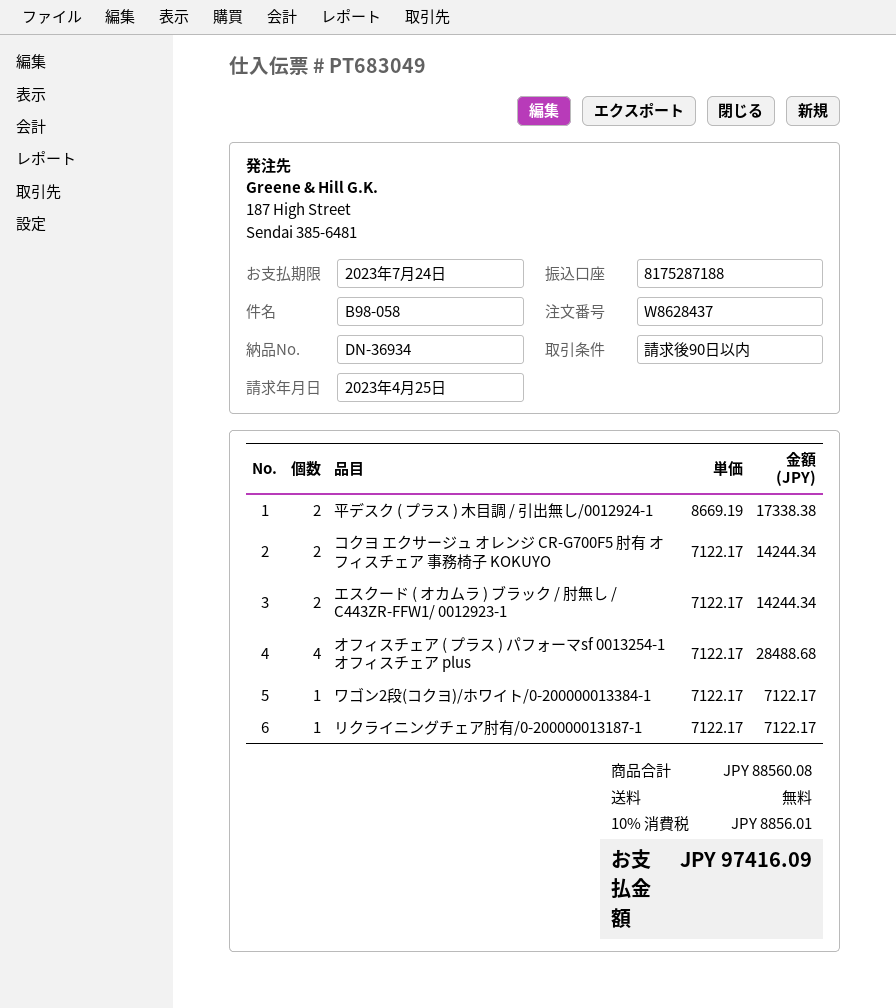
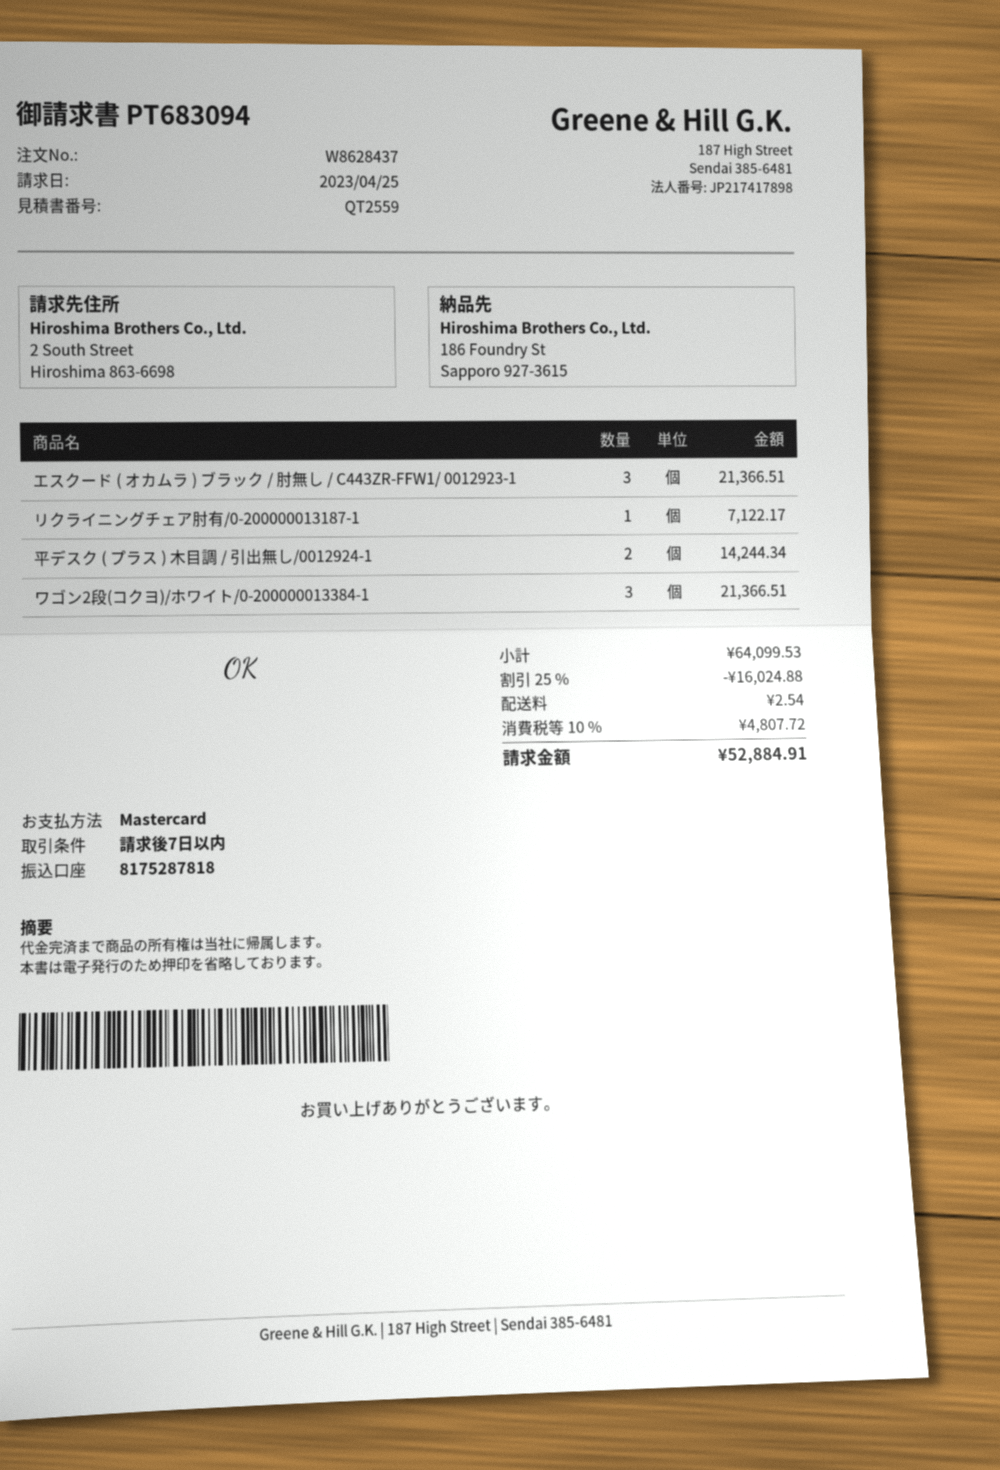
invoice number: PT683049 -> PT683094
payment terms: 90 days -> 7 days
bank account: 8175287188 -> 8175287818
平デスク ( プラス ) 木目調 / 引出無し/0012924-1: 2 for 17338.38 -> 2 for 14244.34
コクヨ エクサージュ オレンジ CR-G700F5 肘有 オフィスチェア 事務椅子 KOKUYO: 2 for 14244.34 -> none
エスクード ( オカムラ ) ブラック / 肘無し / C443ZR-FFW1/ 0012923-1: 2 for 14244.34 -> 3 for 21366.51
オフィスチェア ( プラス ) パフォーマsf 0013254-1 オフィスチェア plus: 4 for 28488.68 -> none
ワゴン2段(コクヨ)/ホワイト/0-200000013384-1: 1 for 7122.17 -> 3 for 21366.51
subtotal: 88560.08 -> 64099.53
discount: none -> 25% = 16024.88
shipping: 0.00 -> 2.54
tax: 10% = 8856.01 -> 10% = 4807.72
total: 97416.09 -> 52884.91

